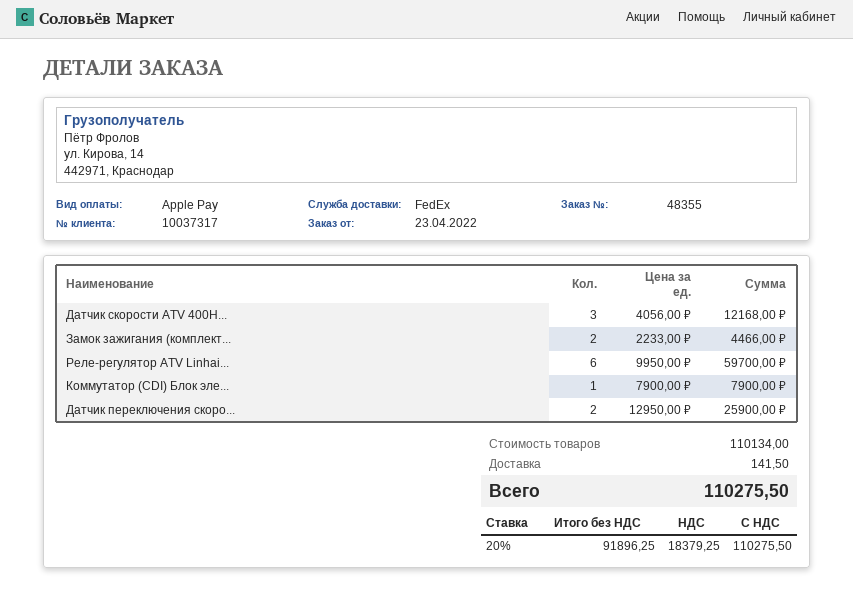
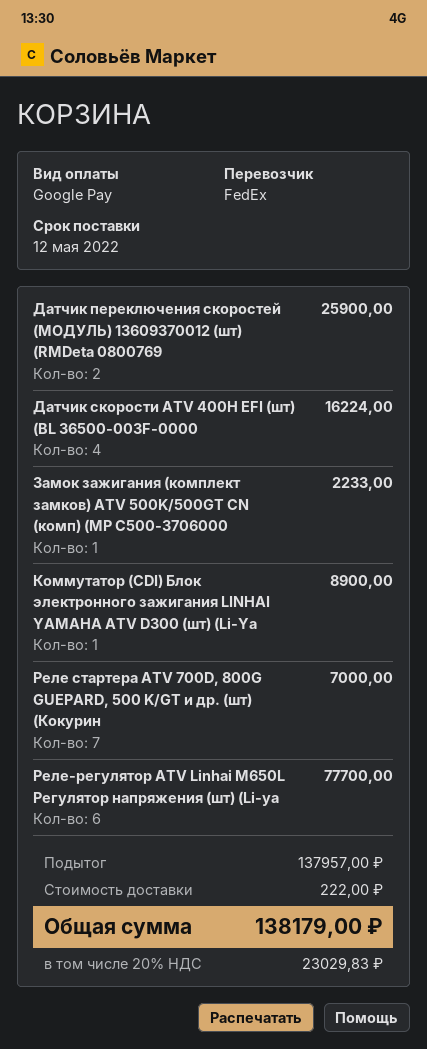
payment method: Apple Pay -> Google Pay
Датчик скорости ATV 400H...: 3 for 12168.00 -> 4 for 16224.00
Замок зажигания (комплект...: 2 for 4466.00 -> 1 for 2233.00
Реле-регулятор ATV Linhai...: 6 for 59700.00 -> 6 for 77700.00
Коммутатор (CDI) Блок эле...: 1 for 7900.00 -> 1 for 8900.00
Реле стартера ATV 700D, 800G GUEPARD, 500 K/GT и др. (шт) (Кокурин: none -> 7 for 7000.00
subtotal: 110134.00 -> 137957.00
shipping: 141.50 -> 222.00
tax: 20% = 18379.25 -> 20% = 23029.83
total: 110275.50 -> 138179.00

